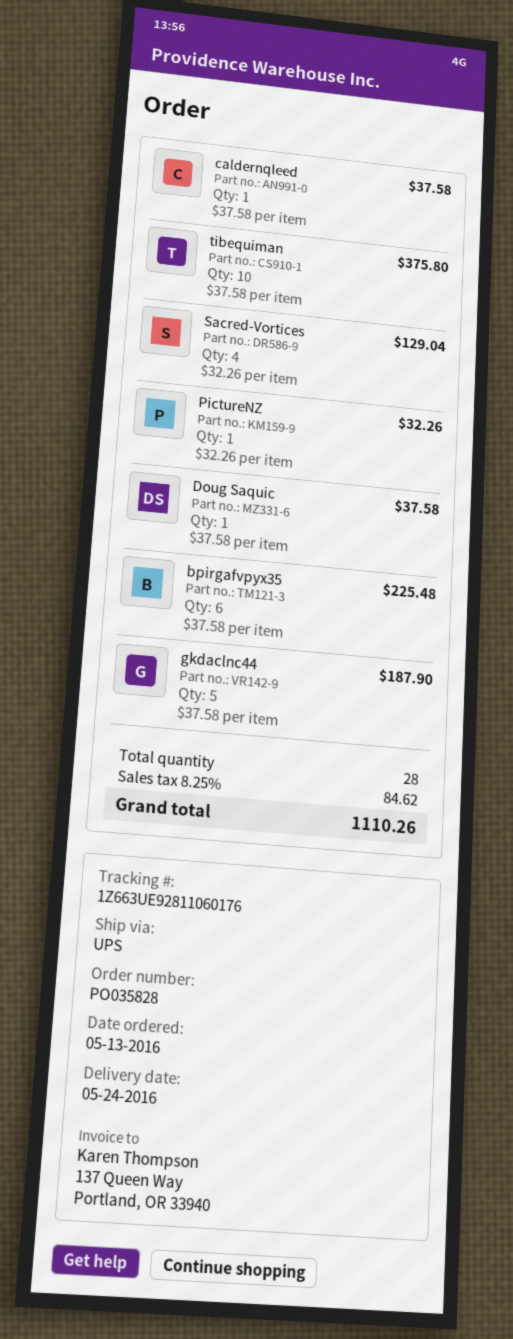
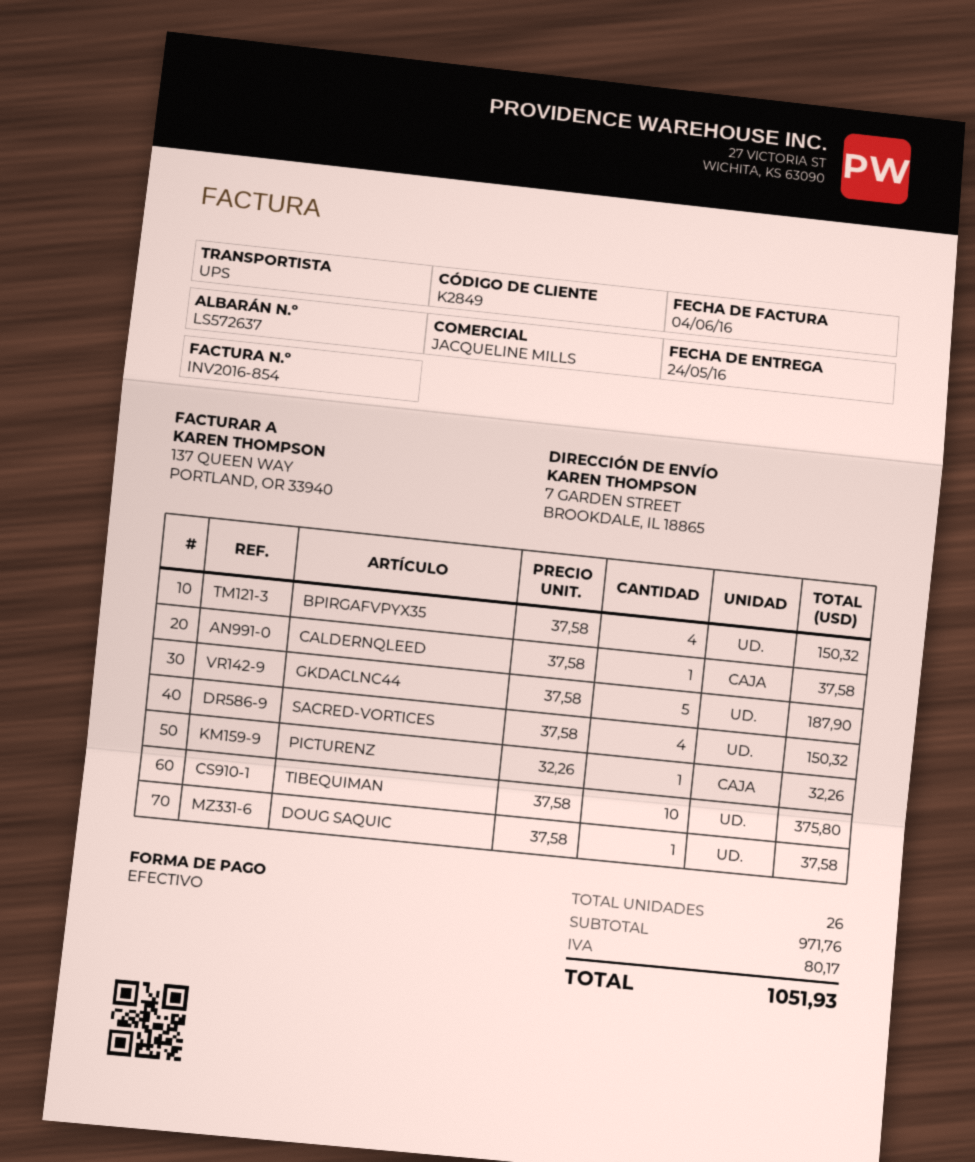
Sacred-Vortices: 4 x 32.26 = 129.04 -> 4 x 37.58 = 150.32
bpirgafvpyx35: 6 x 37.58 = 225.48 -> 4 x 37.58 = 150.32
total quantity: 28 -> 26
tax: 84.62 -> 80.17
total: 1110.26 -> 1051.93

